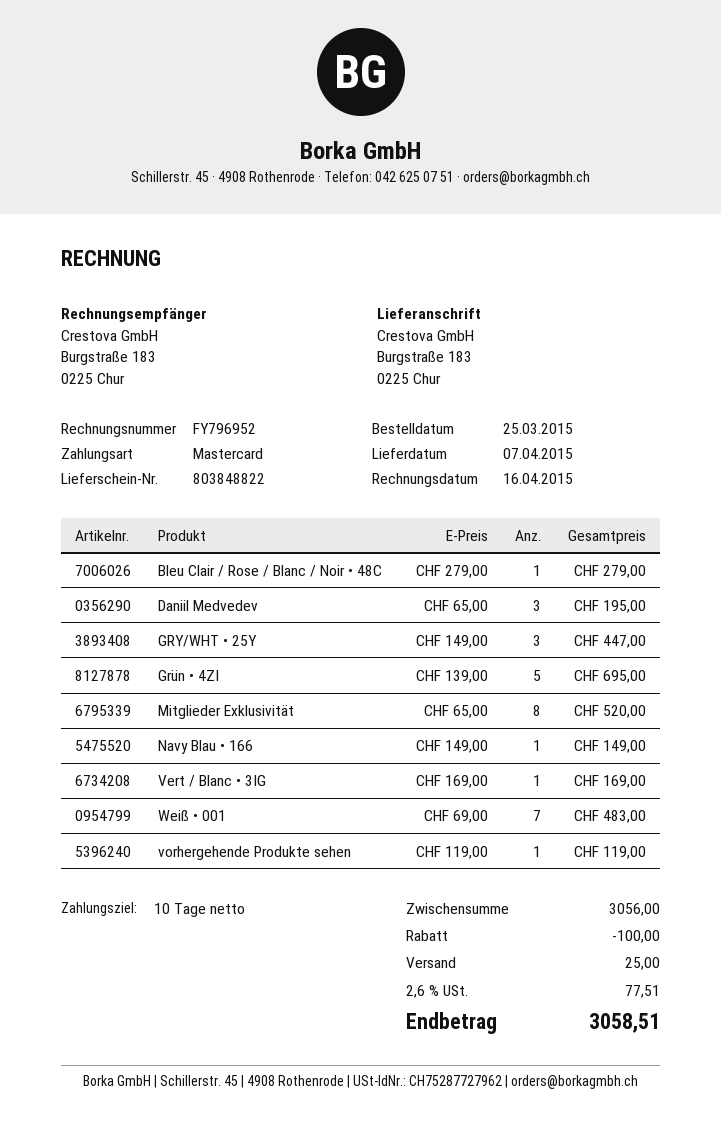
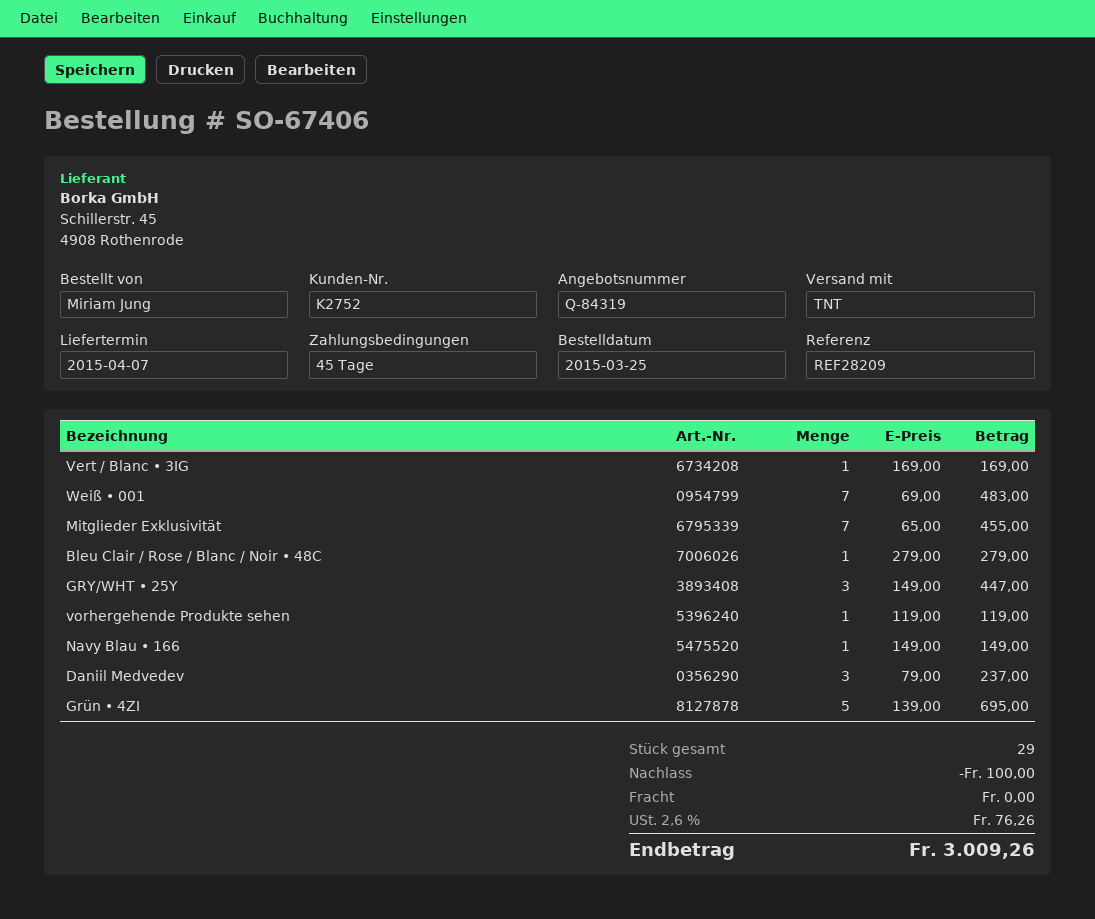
payment terms: 10 days -> 45 days
Daniil Medvedev: 3 x 65.00 = 195.00 -> 3 x 79.00 = 237.00
Mitglieder Exklusivität: 8 x 65.00 = 520.00 -> 7 x 65.00 = 455.00
shipping: 25.00 -> 0.00
tax: 2.6% = 77.51 -> 2.6% = 76.26
total: 3058.51 -> 3009.26

